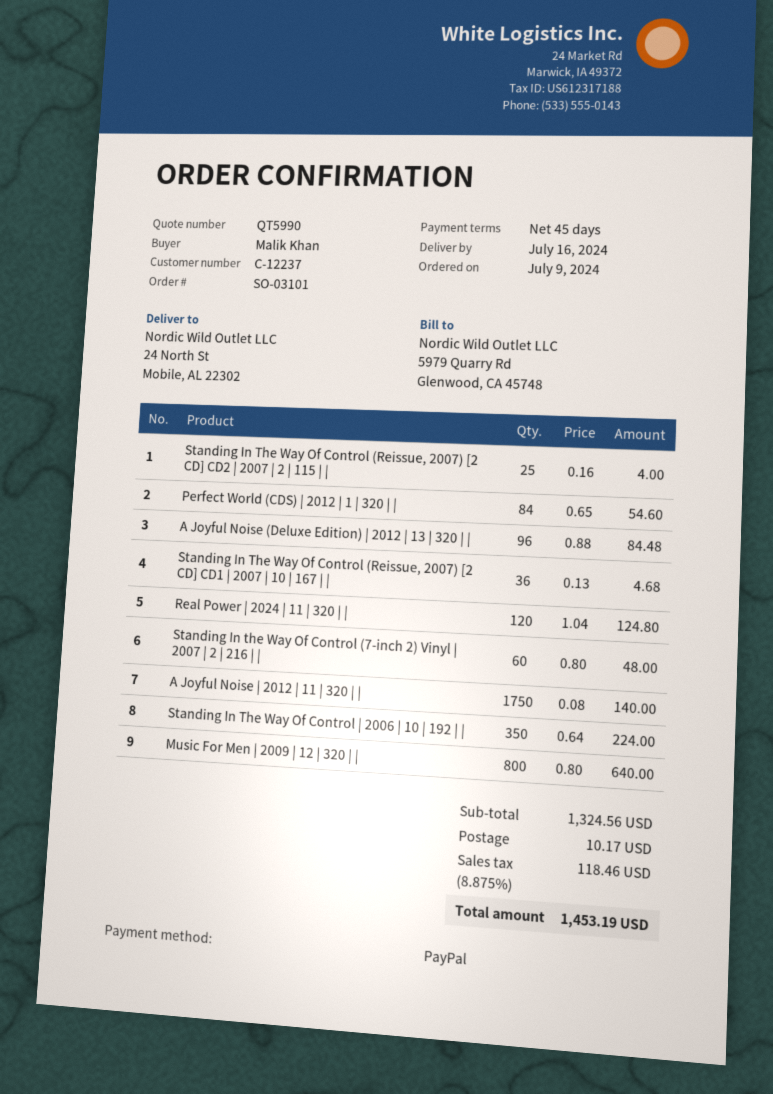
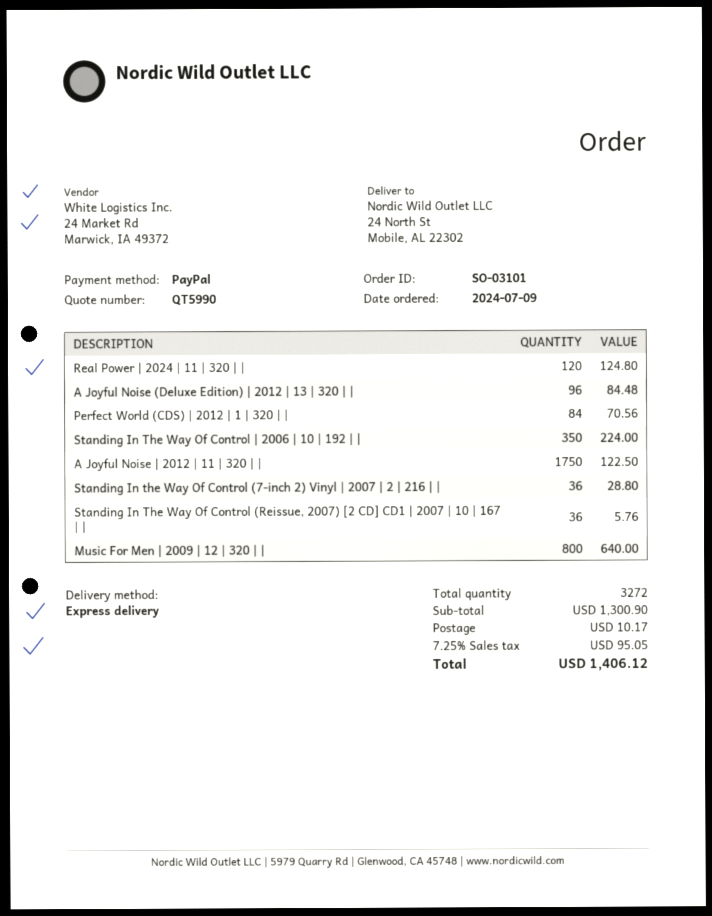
Standing In The Way Of Control (Reissue, 2007) [2 CD] CD2 | 2007 | 2 | 115 | |: 25 for 4.00 -> none
Perfect World (CDS) | 2012 | 1 | 320 | |: 84 for 54.60 -> 84 for 70.56
Standing In The Way Of Control (Reissue, 2007) [2 CD] CD1 | 2007 | 10 | 167 | |: 36 for 4.68 -> 36 for 5.76
Standing In the Way Of Control (7-inch 2) Vinyl | 2007 | 2 | 216 | |: 60 for 48.00 -> 36 for 28.80
A Joyful Noise | 2012 | 11 | 320 | |: 1750 for 140.00 -> 1750 for 122.50
subtotal: 1324.56 -> 1300.90
tax: 8.875% = 118.46 -> 7.25% = 95.05
total: 1453.19 -> 1406.12

